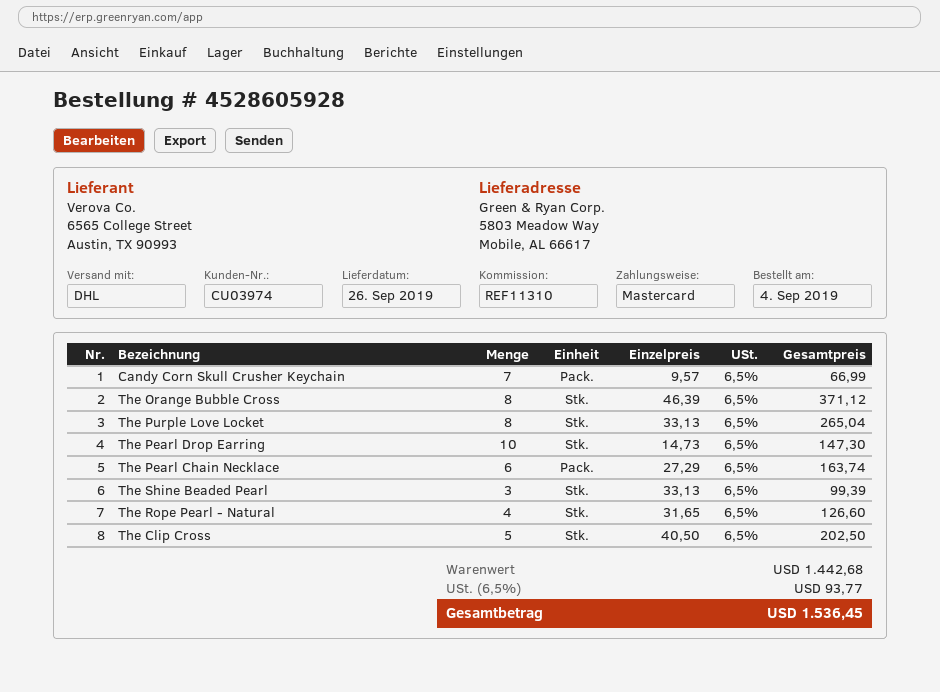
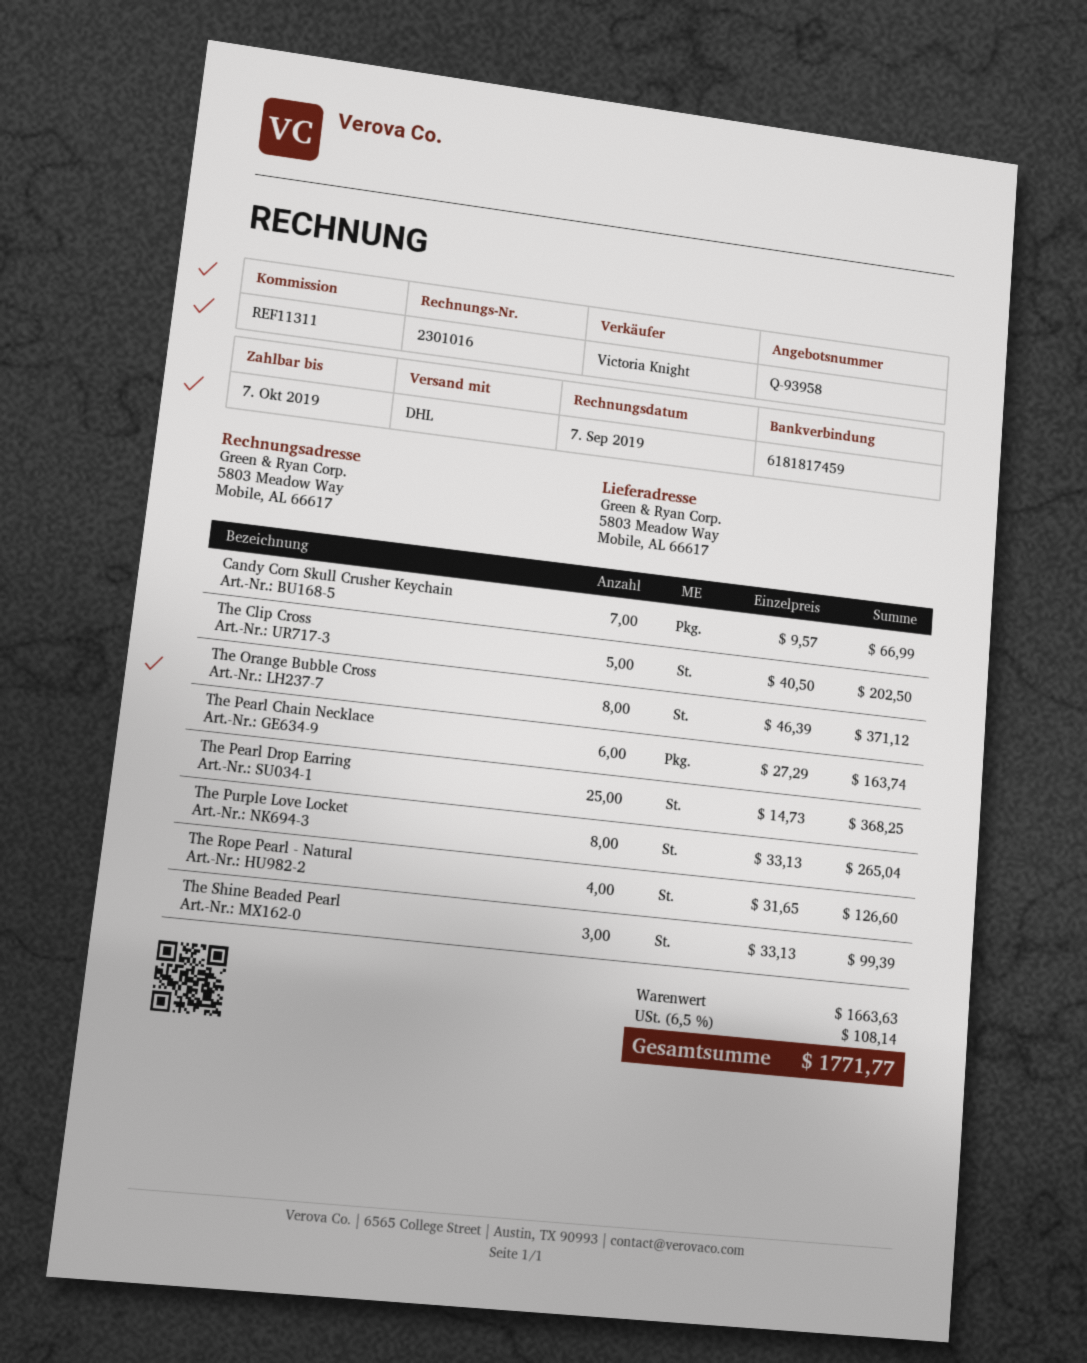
reference: REF11310 -> REF11311
The Pearl Drop Earring: 10 x 14.73 = 147.30 -> 25 x 14.73 = 368.25
subtotal: 1442.68 -> 1663.63
tax: 6.5% = 93.77 -> 6.5% = 108.14
total: 1536.45 -> 1771.77

